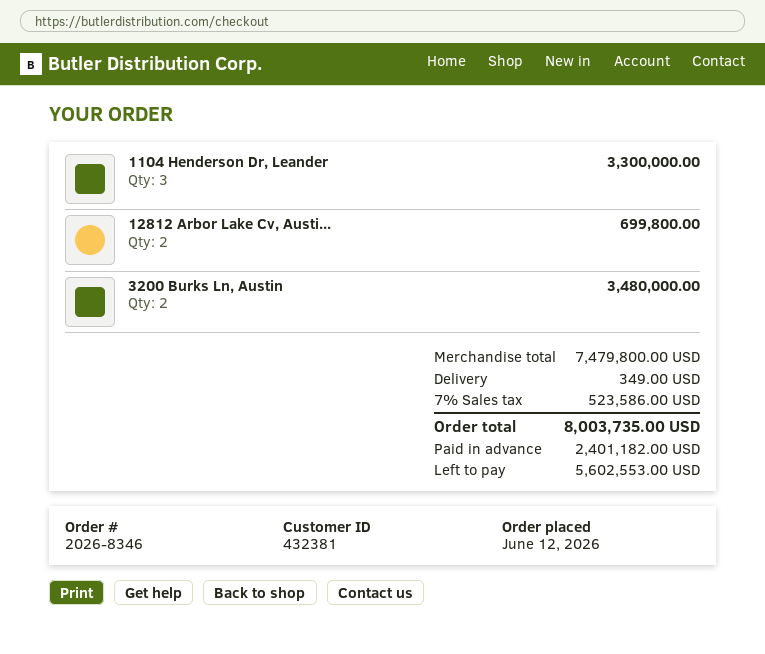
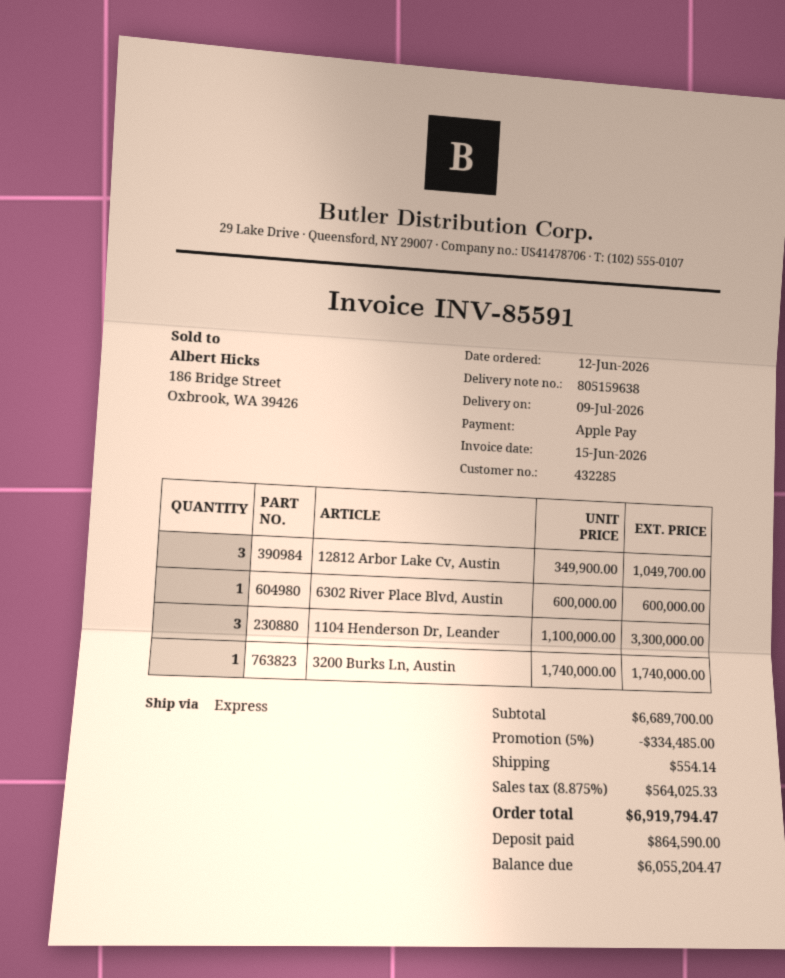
customer number: 432381 -> 432285
12812 Arbor Lake Cv, Austi...: 2 for 699800.00 -> 3 for 1049700.00
3200 Burks Ln, Austin: 2 for 3480000.00 -> 1 for 1740000.00
6302 River Place Blvd, Austin: none -> 1 for 600000.00
subtotal: 7479800.00 -> 6689700.00
discount: none -> 5% = 334485.00
shipping: 349.00 -> 554.14
tax: 7% = 523586.00 -> 8.875% = 564025.33
total: 8003735.00 -> 6919794.47
deposit: 2401182.00 -> 864590.00
balance: 5602553.00 -> 6055204.47

